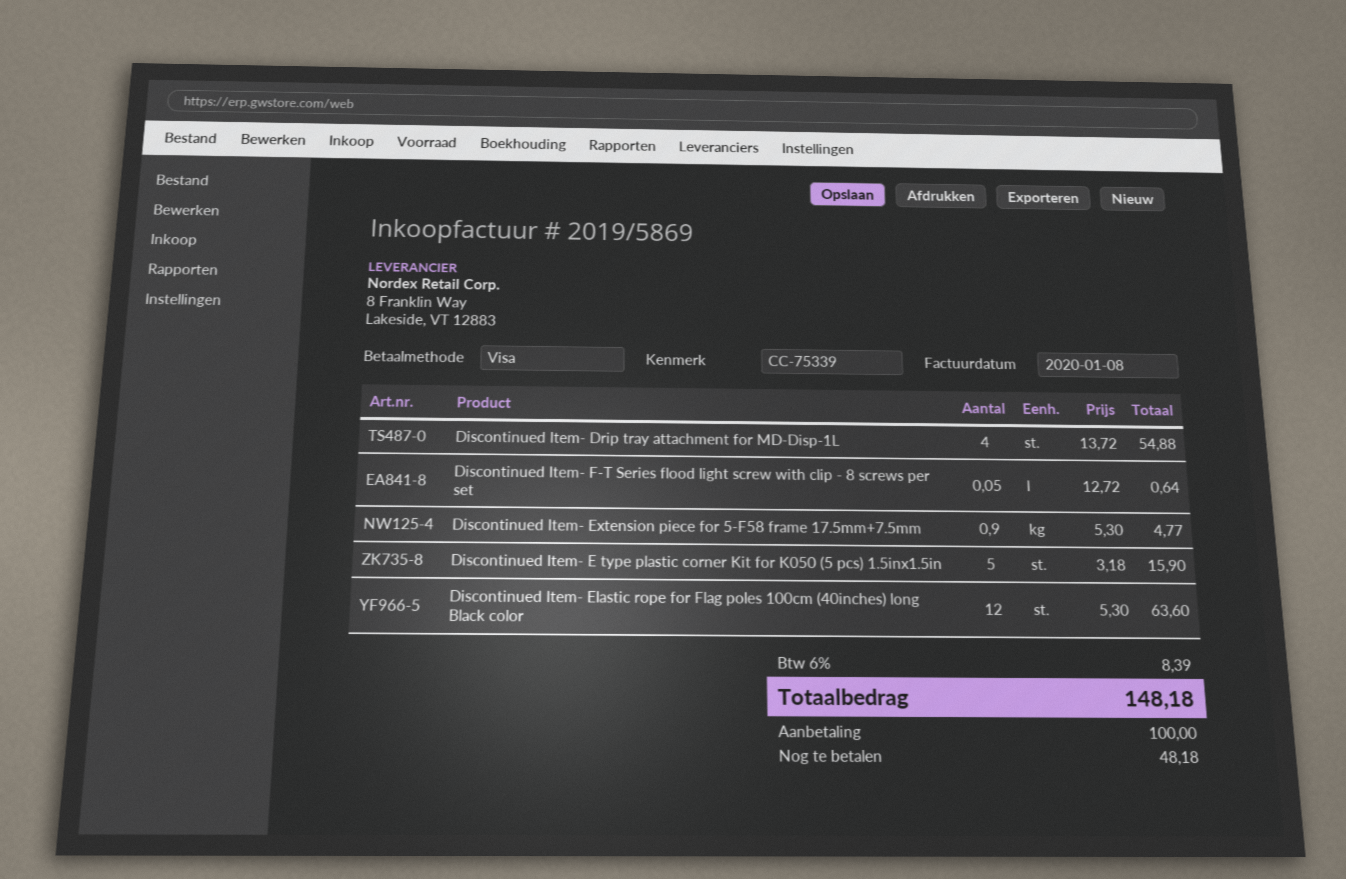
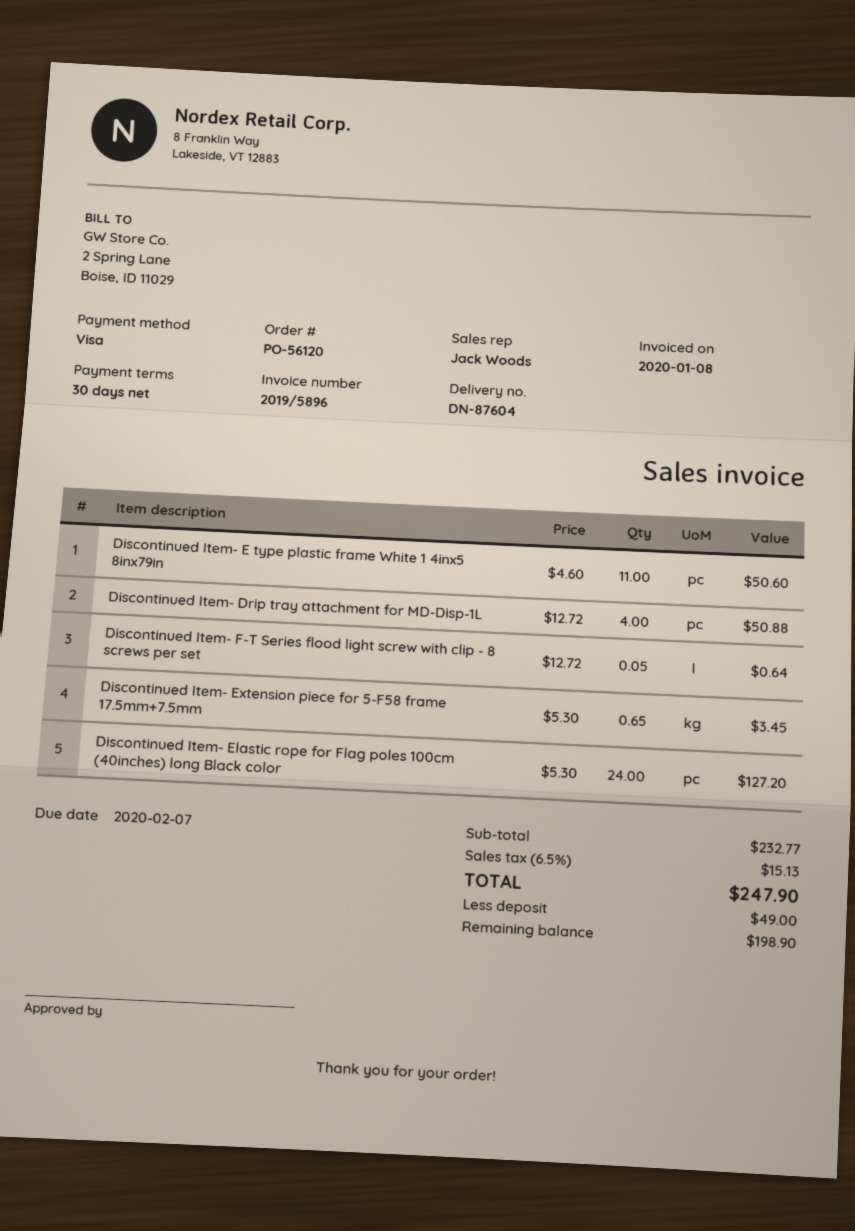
invoice number: 2019/5869 -> 2019/5896
Discontinued Item- Drip tray attachment for MD-Disp-1L: 4 x 13.72 = 54.88 -> 4 x 12.72 = 50.88
Discontinued Item- Extension piece for 5-F58 frame 17.5mm+7.5mm: 0.9 x 5.30 = 4.77 -> 0.65 x 5.30 = 3.45
Discontinued Item- E type plastic corner Kit for K050 (5 pcs) 1.5inx1.5in: 5 x 3.18 = 15.90 -> none
Discontinued Item- Elastic rope for Flag poles 100cm (40inches) long Black color: 12 x 5.30 = 63.60 -> 24 x 5.30 = 127.20
Discontinued Item- E type plastic frame White 1 4inx5 8inx79in: none -> 11 x 4.60 = 50.60
tax: 6% = 8.39 -> 6.5% = 15.13
total: 148.18 -> 247.90
deposit: 100.00 -> 49.00
balance: 48.18 -> 198.90

